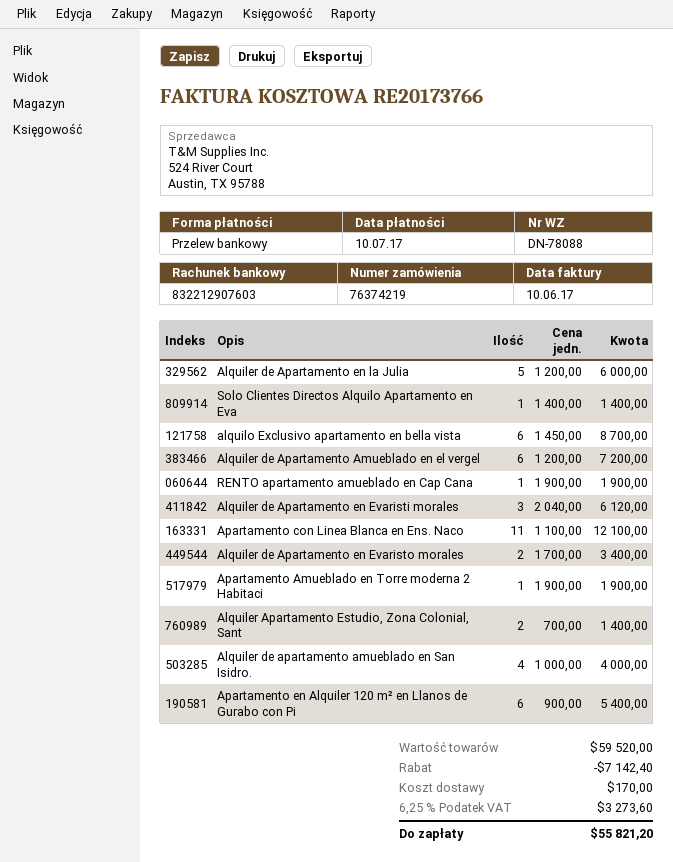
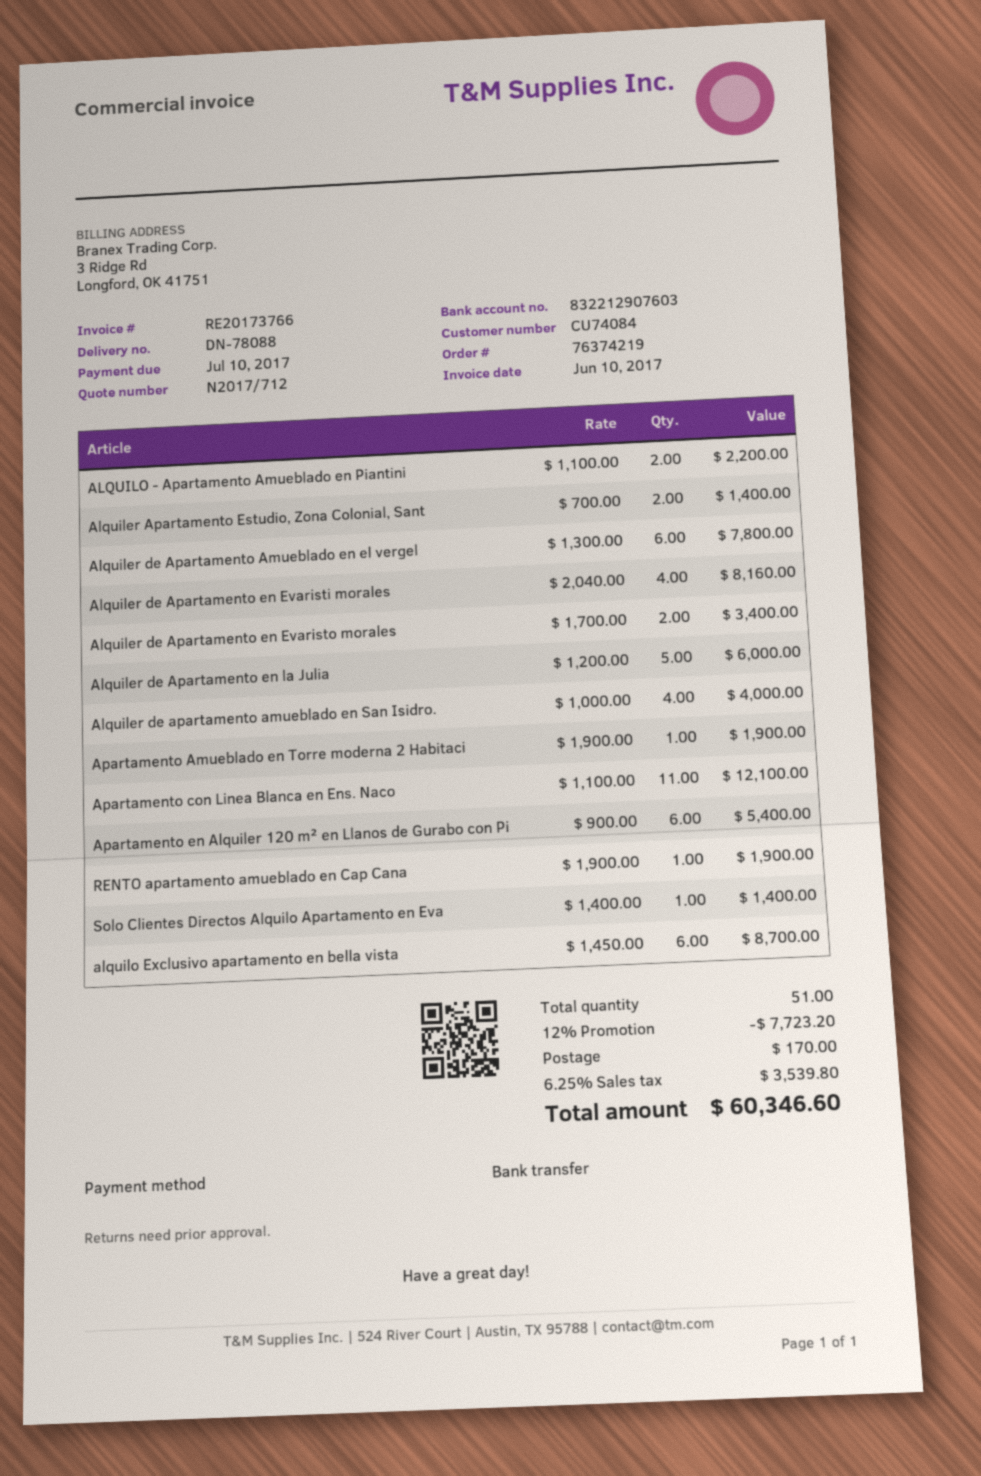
Alquiler de Apartamento Amueblado en el vergel: 6 x 1200.00 = 7200.00 -> 6 x 1300.00 = 7800.00
Alquiler de Apartamento en Evaristi morales: 3 x 2040.00 = 6120.00 -> 4 x 2040.00 = 8160.00
ALQUILO - Apartamento Amueblado en Piantini: none -> 2 x 1100.00 = 2200.00
discount: 7142.40 -> 7723.20
tax: 6.25% = 3273.60 -> 6.25% = 3539.80
total: 55821.20 -> 60346.60

